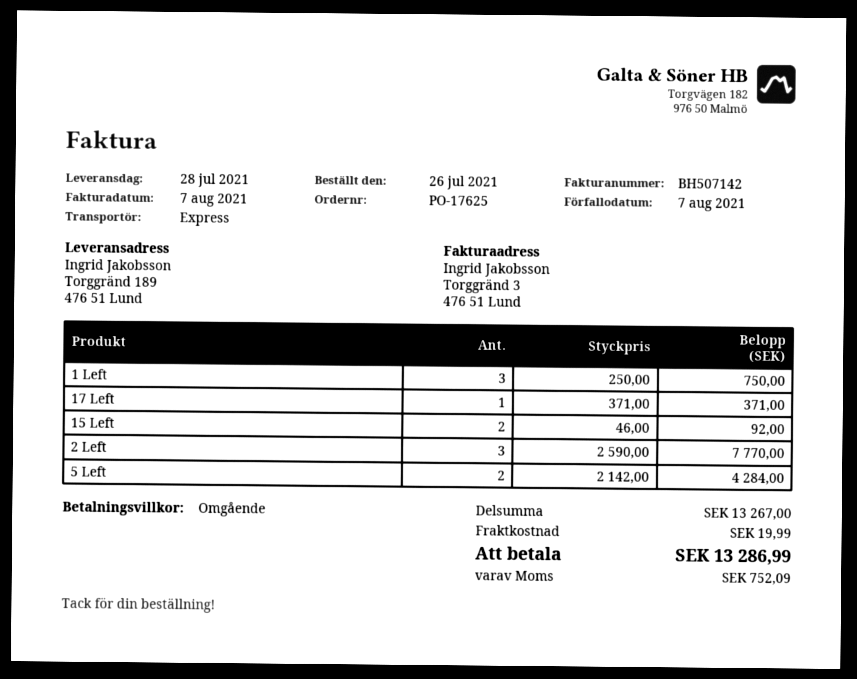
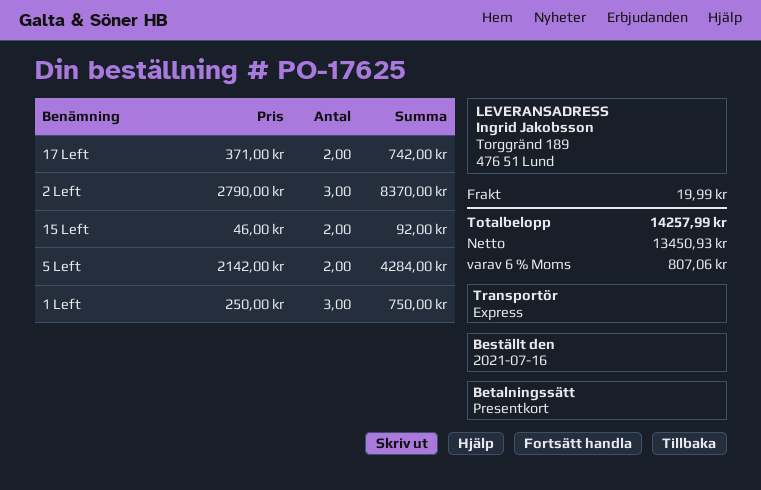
order date: 2021-07-26 -> 2021-07-16
17 Left: 1 x 371.00 = 371.00 -> 2 x 371.00 = 742.00
2 Left: 3 x 2590.00 = 7770.00 -> 3 x 2790.00 = 8370.00
tax: 752.09 -> 807.06
total: 13286.99 -> 14257.99

